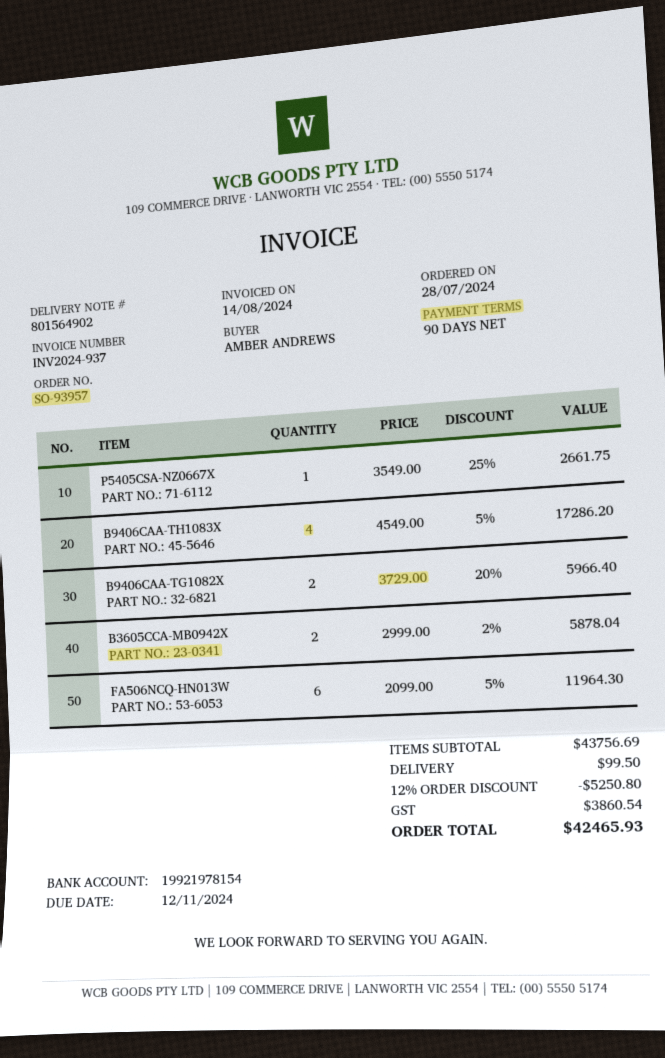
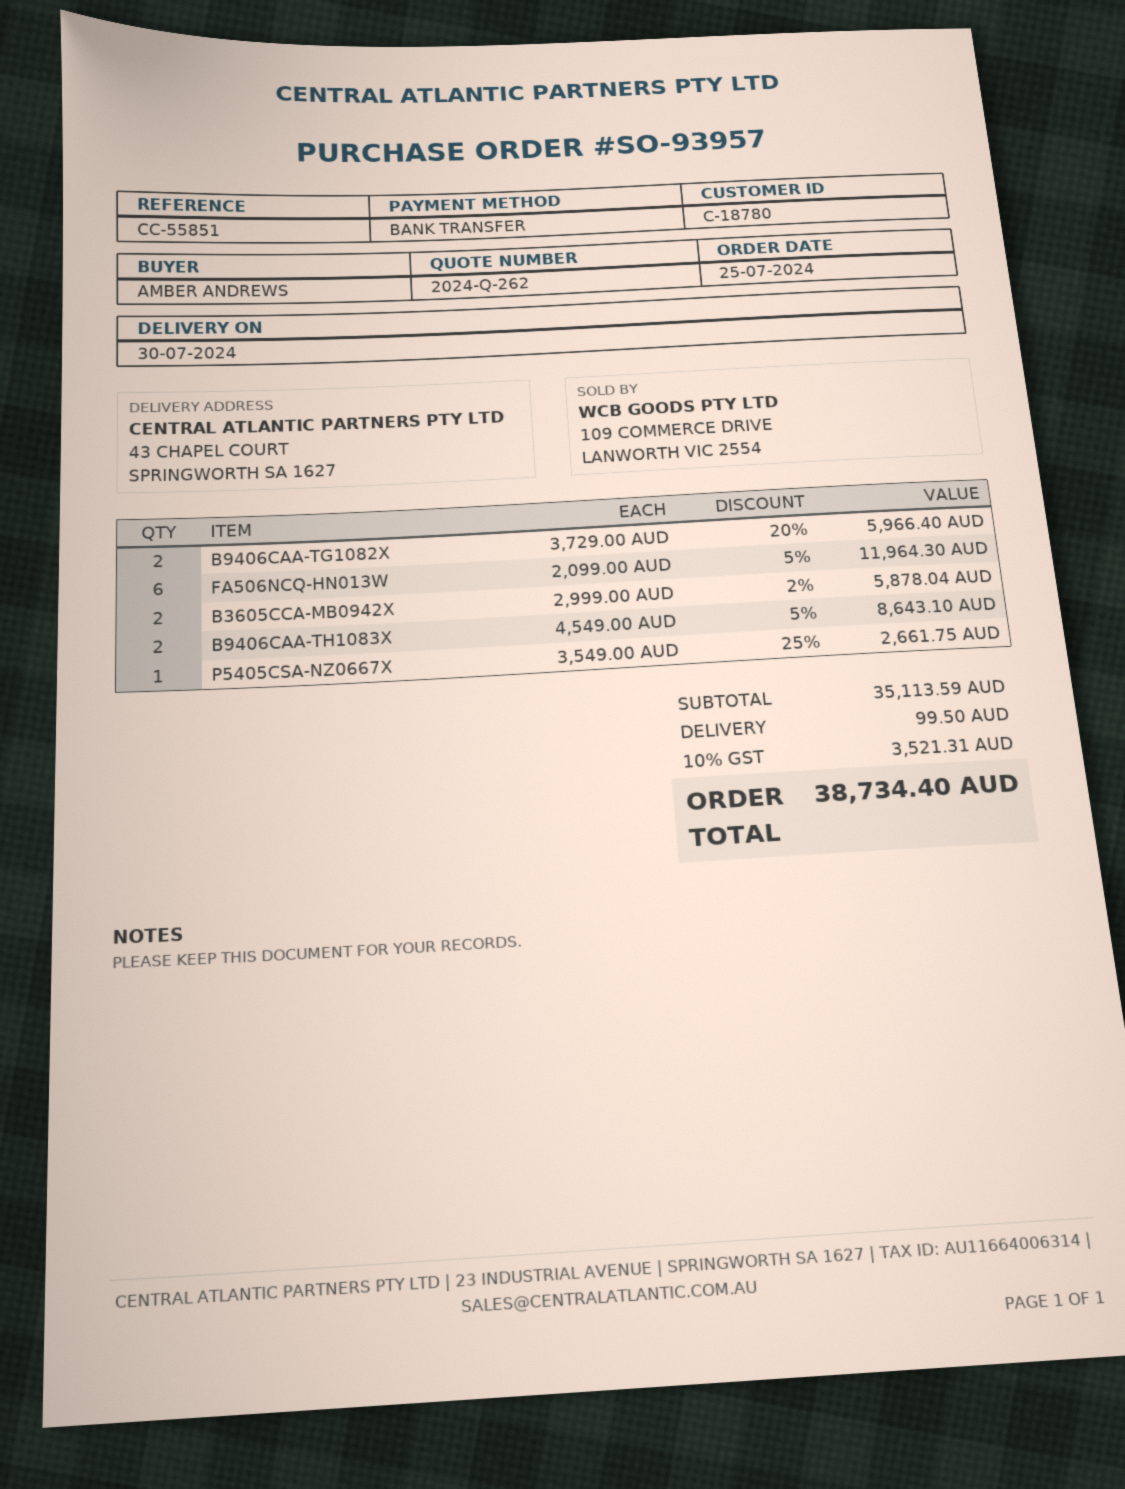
order date: 2024-07-28 -> 2024-07-25
B9406CAA-TH1083X: 4 x 4549.00 - 5% = 17286.20 -> 2 x 4549.00 - 5% = 8643.10
subtotal: 43756.69 -> 35113.59
discount: 12% = 5250.80 -> none
tax: 3860.54 -> 3521.31
total: 42465.93 -> 38734.40

